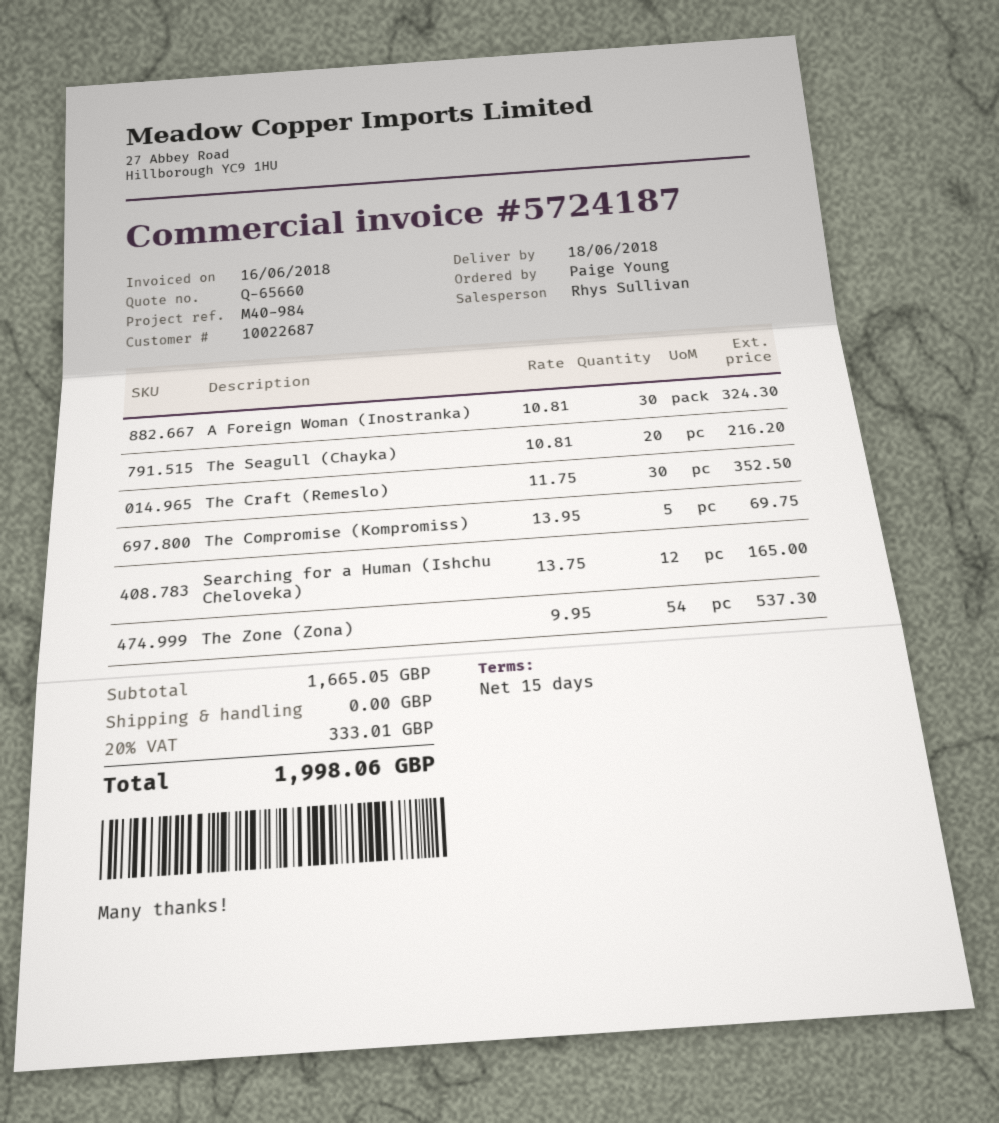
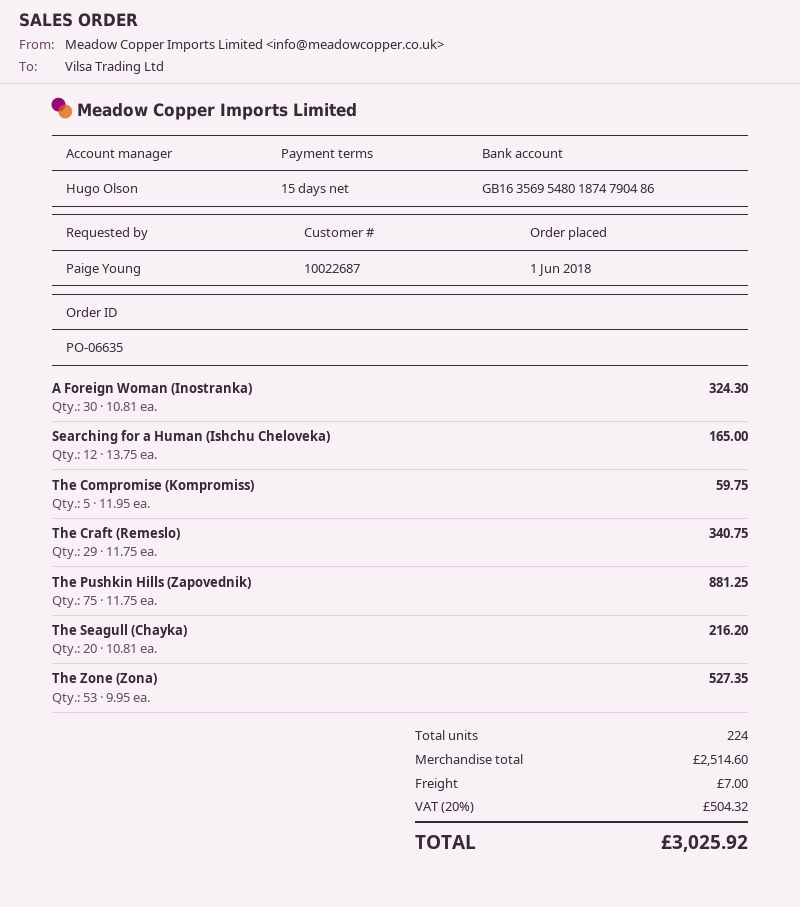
sales rep: Rhys Sullivan -> Hugo Olson
The Craft (Remeslo): 30 x 11.75 = 352.50 -> 29 x 11.75 = 340.75
The Compromise (Kompromiss): 5 x 13.95 = 69.75 -> 5 x 11.95 = 59.75
The Zone (Zona): 54 x 9.95 = 537.30 -> 53 x 9.95 = 527.35
The Pushkin Hills (Zapovednik): none -> 75 x 11.75 = 881.25
subtotal: 1665.05 -> 2514.60
shipping: 0.00 -> 7.00
tax: 20% = 333.01 -> 20% = 504.32
total: 1998.06 -> 3025.92

